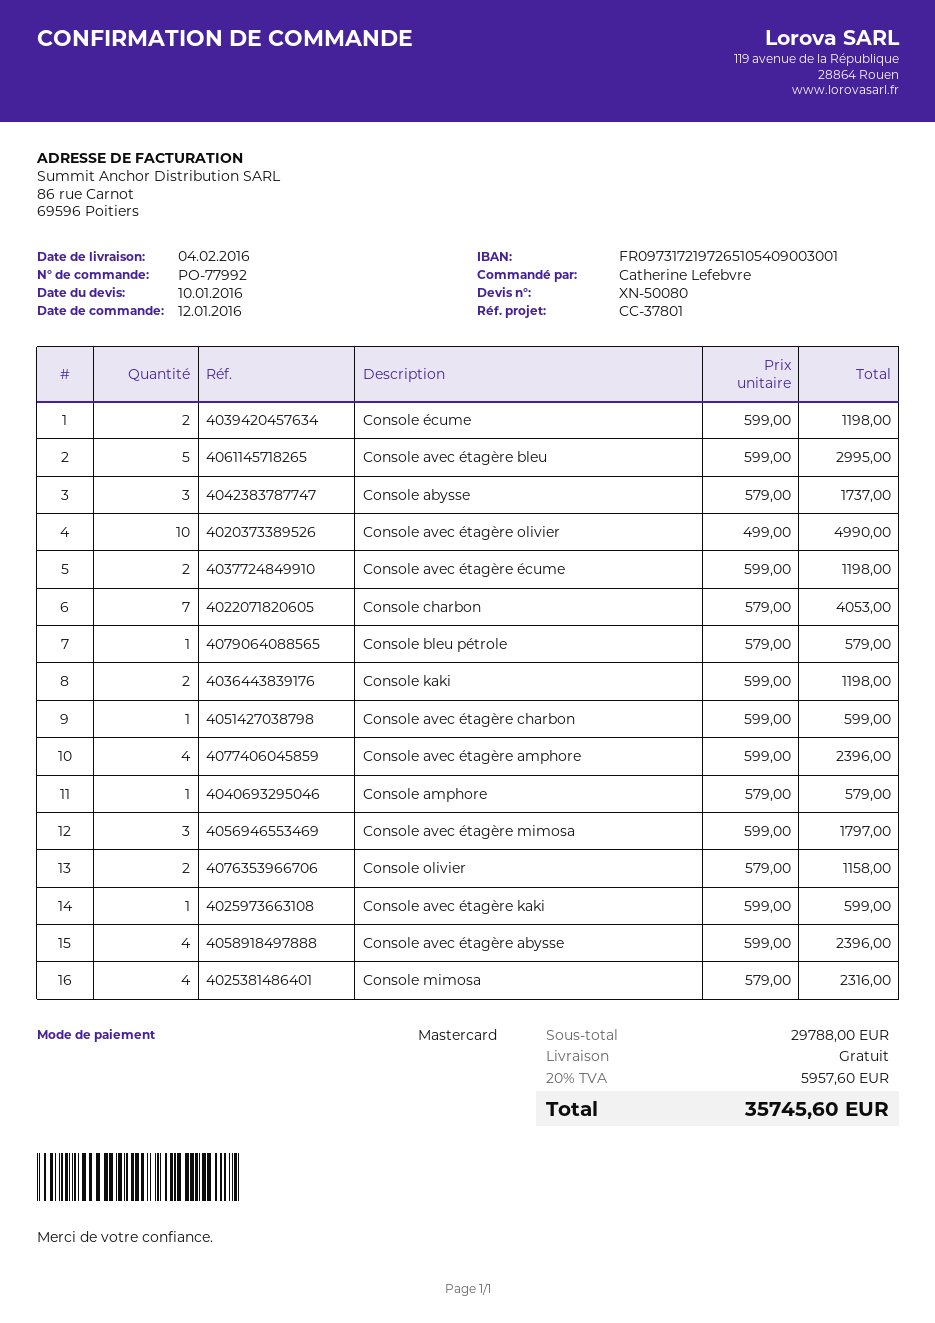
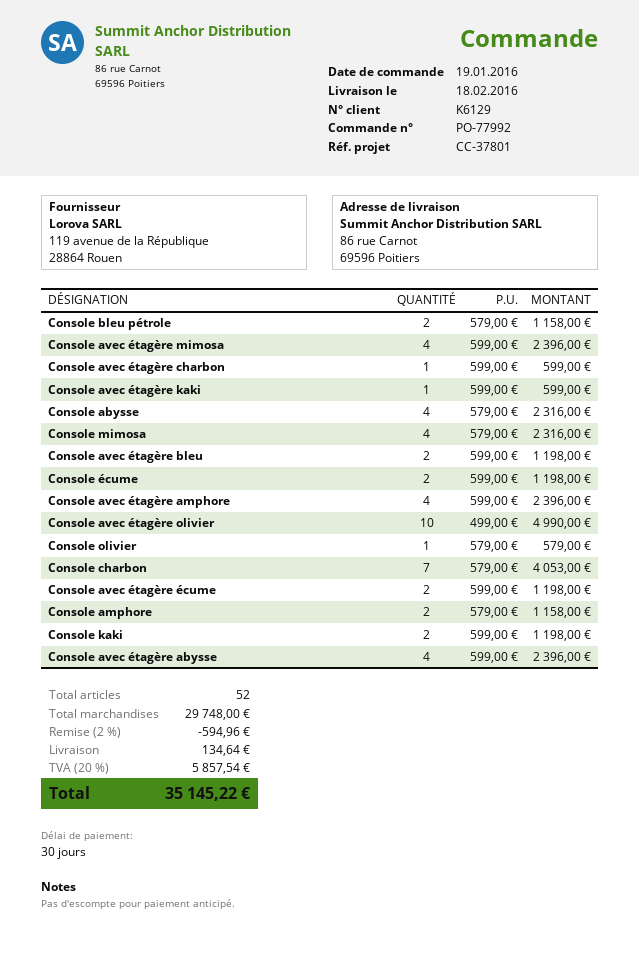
order date: 2016-01-12 -> 2016-01-19
delivery date: 2016-02-04 -> 2016-02-18
Console avec étagère bleu: 5 x 599.00 = 2995.00 -> 2 x 599.00 = 1198.00
Console abysse: 3 x 579.00 = 1737.00 -> 4 x 579.00 = 2316.00
Console bleu pétrole: 1 x 579.00 = 579.00 -> 2 x 579.00 = 1158.00
Console amphore: 1 x 579.00 = 579.00 -> 2 x 579.00 = 1158.00
Console avec étagère mimosa: 3 x 599.00 = 1797.00 -> 4 x 599.00 = 2396.00
Console olivier: 2 x 579.00 = 1158.00 -> 1 x 579.00 = 579.00
subtotal: 29788.00 -> 29748.00
discount: none -> 2% = 594.96
shipping: 0.00 -> 134.64
tax: 20% = 5957.60 -> 20% = 5857.54
total: 35745.60 -> 35145.22

